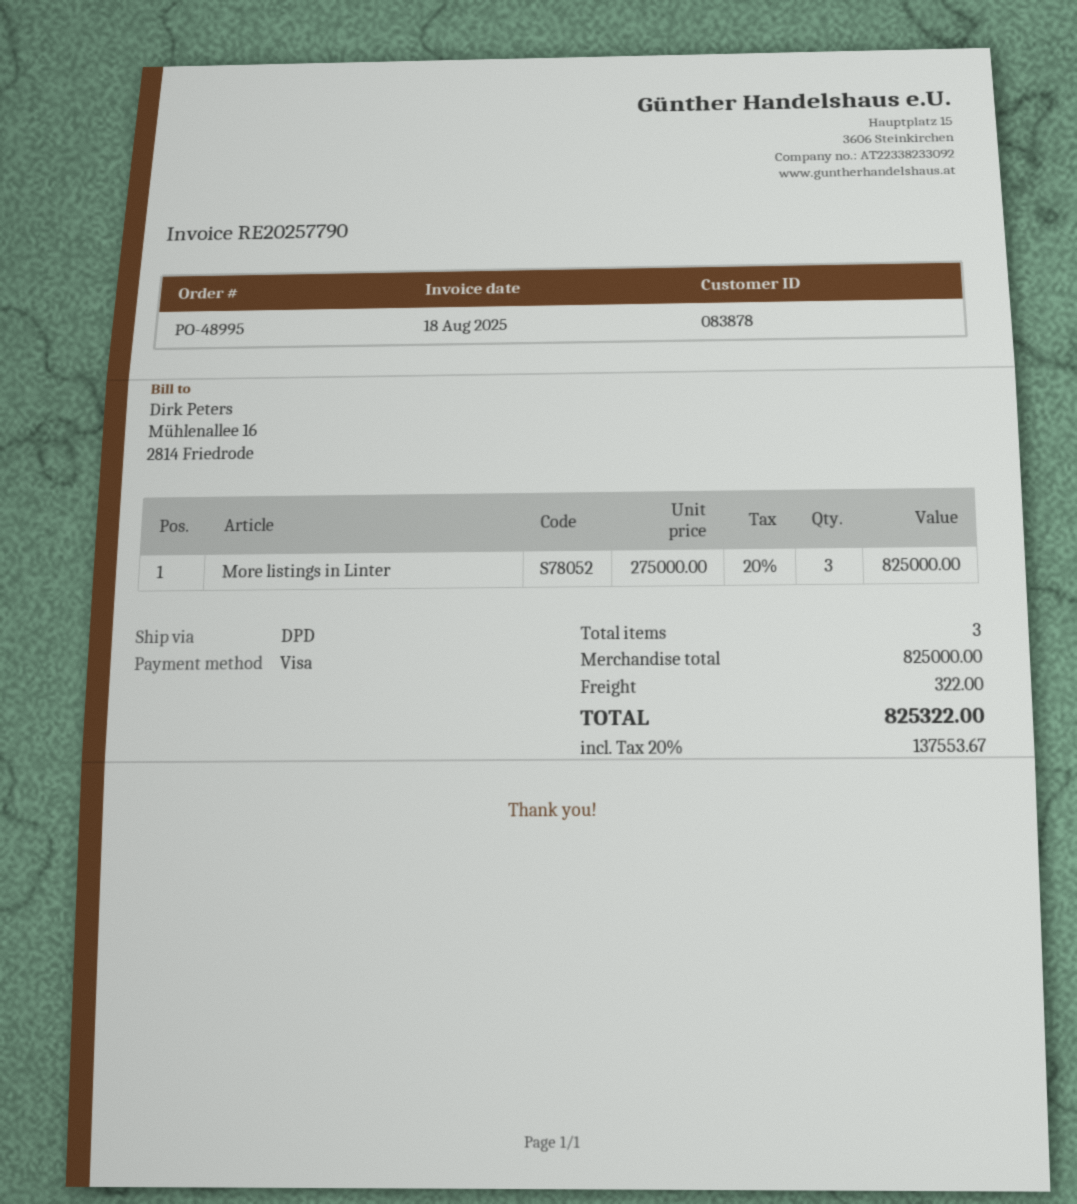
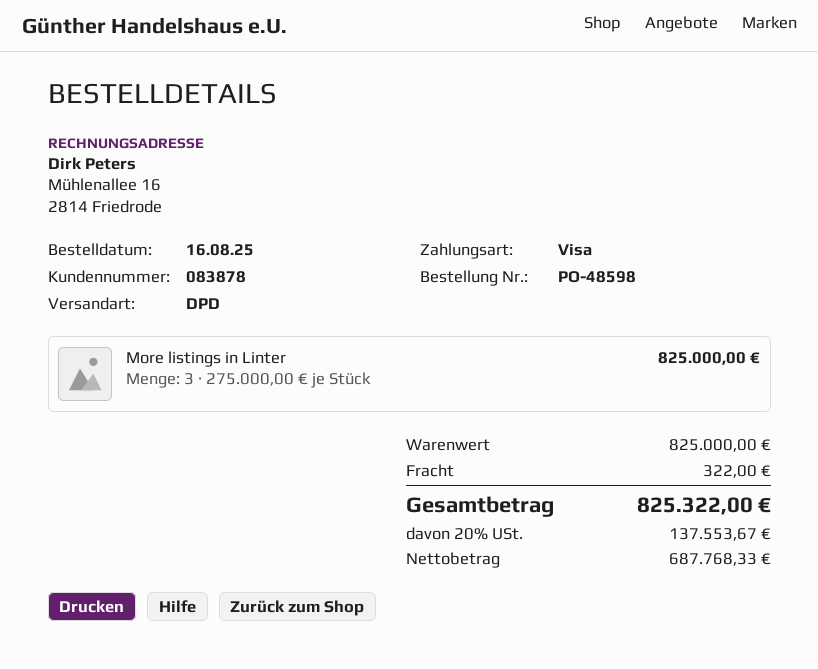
order number: PO-48995 -> PO-48598

